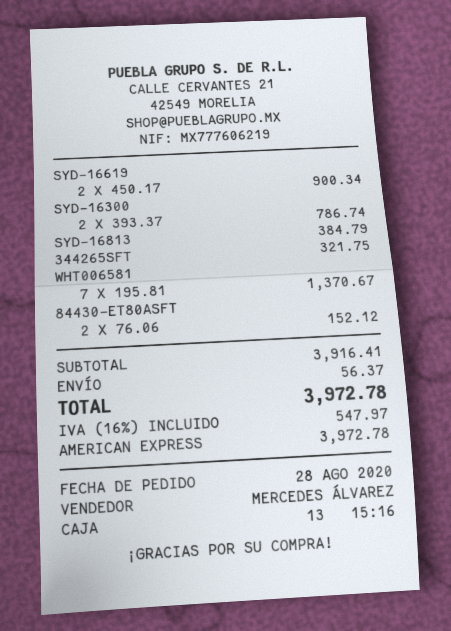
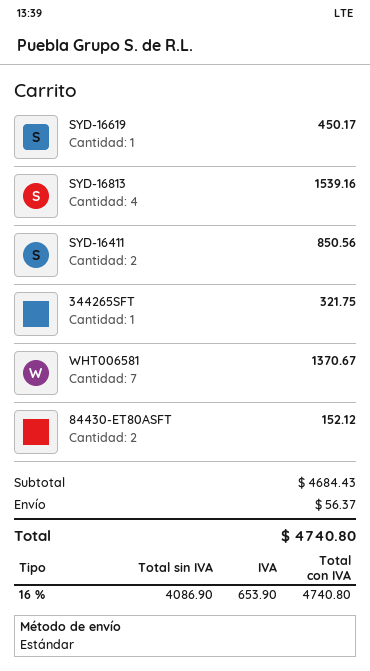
SYD-16619: 2 for 900.34 -> 1 for 450.17
SYD-16300: 2 for 786.74 -> none
SYD-16813: 1 for 384.79 -> 4 for 1539.16
SYD-16411: none -> 2 for 850.56
subtotal: 3916.41 -> 4684.43
tax: 16% = 547.97 -> 16% = 653.90
total: 3972.78 -> 4740.80

